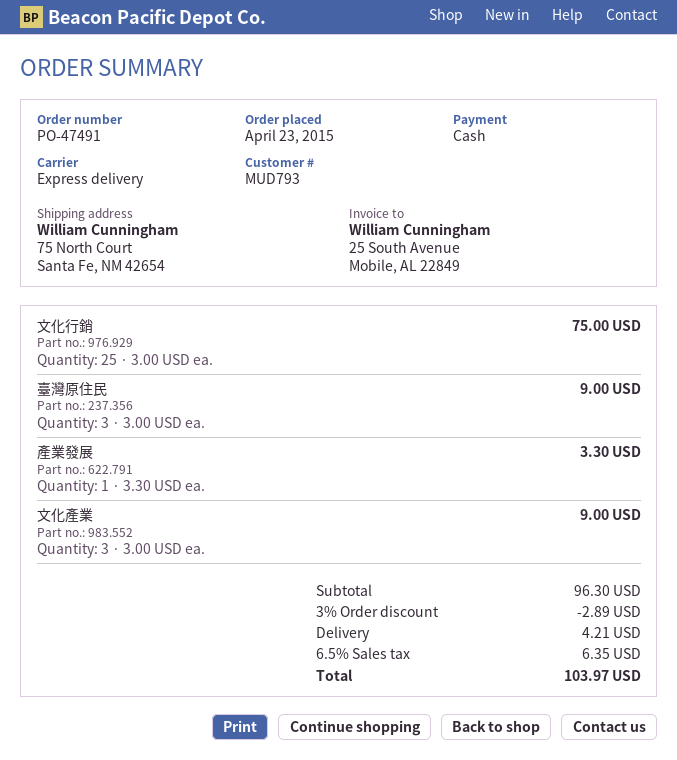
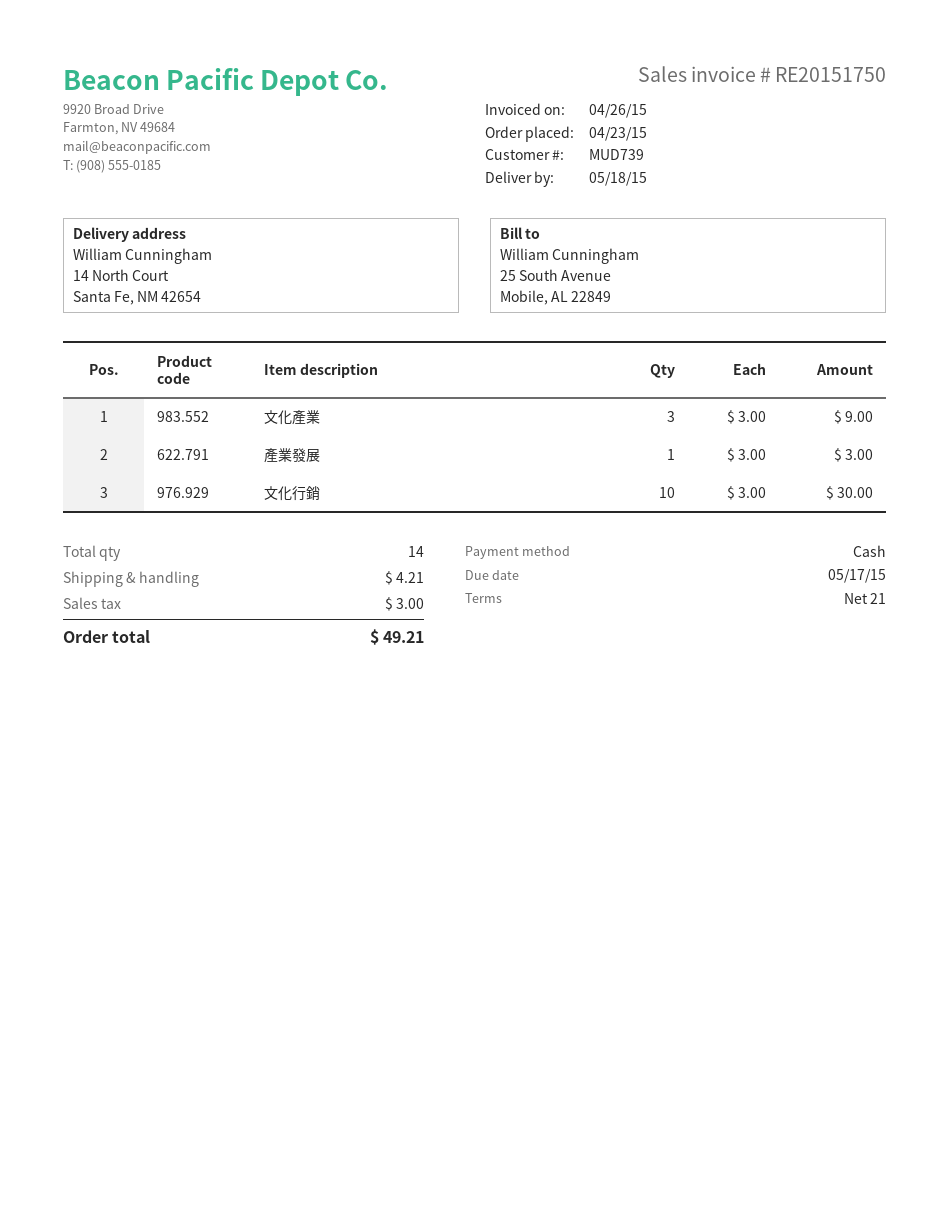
customer number: MUD793 -> MUD739
ship to: 75 North Court, Santa Fe, NM 42654 -> 14 North Court, Santa Fe, NM 42654
文化行銷: 25 x 3.00 = 75.00 -> 10 x 3.00 = 30.00
臺灣原住民: 3 x 3.00 = 9.00 -> none
產業發展: 1 x 3.30 = 3.30 -> 1 x 3.00 = 3.00
discount: 3% = 2.89 -> none
tax: 6.35 -> 3.00
total: 103.97 -> 49.21

